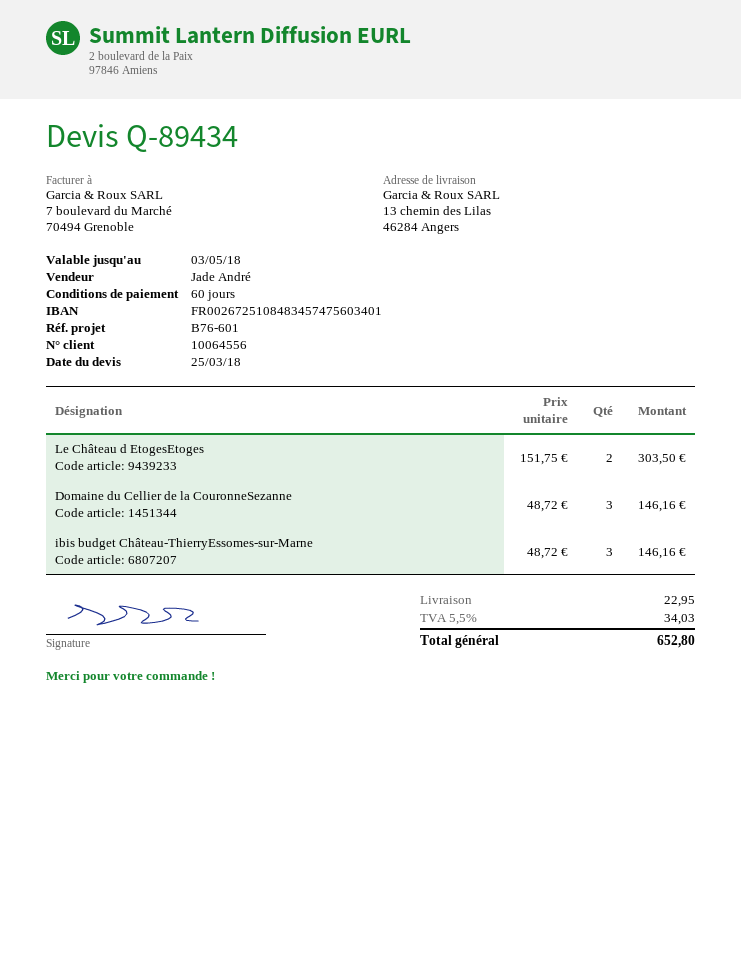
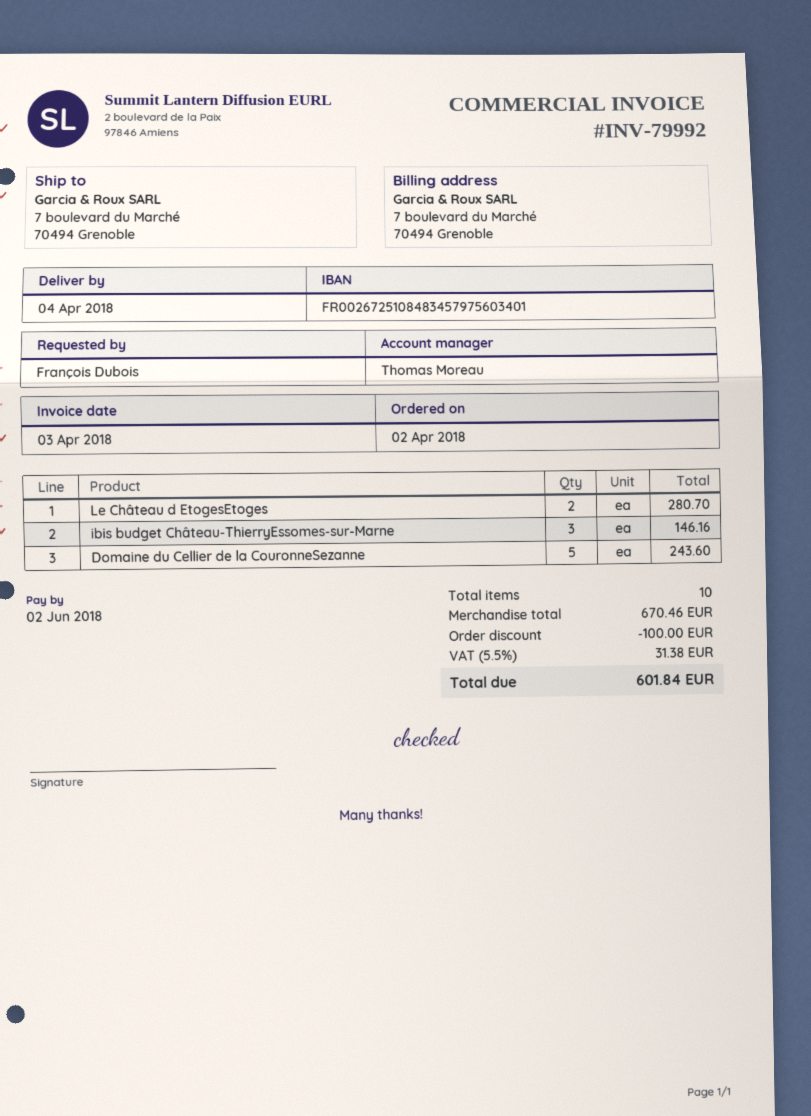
sales rep: Jade André -> Thomas Moreau
bank account: FR0026725108483457475603401 -> FR0026725108483457975603401
ship to: 13 chemin des Lilas, 46284 Angers -> 7 boulevard du Marché, 70494 Grenoble
Le Château d EtogesEtoges: 2 for 303.50 -> 2 for 280.70
Domaine du Cellier de la CouronneSezanne: 3 for 146.16 -> 5 for 243.60
discount: none -> 100.00
shipping: 22.95 -> none
tax: 5.5% = 34.03 -> 5.5% = 31.38
total: 652.80 -> 601.84

